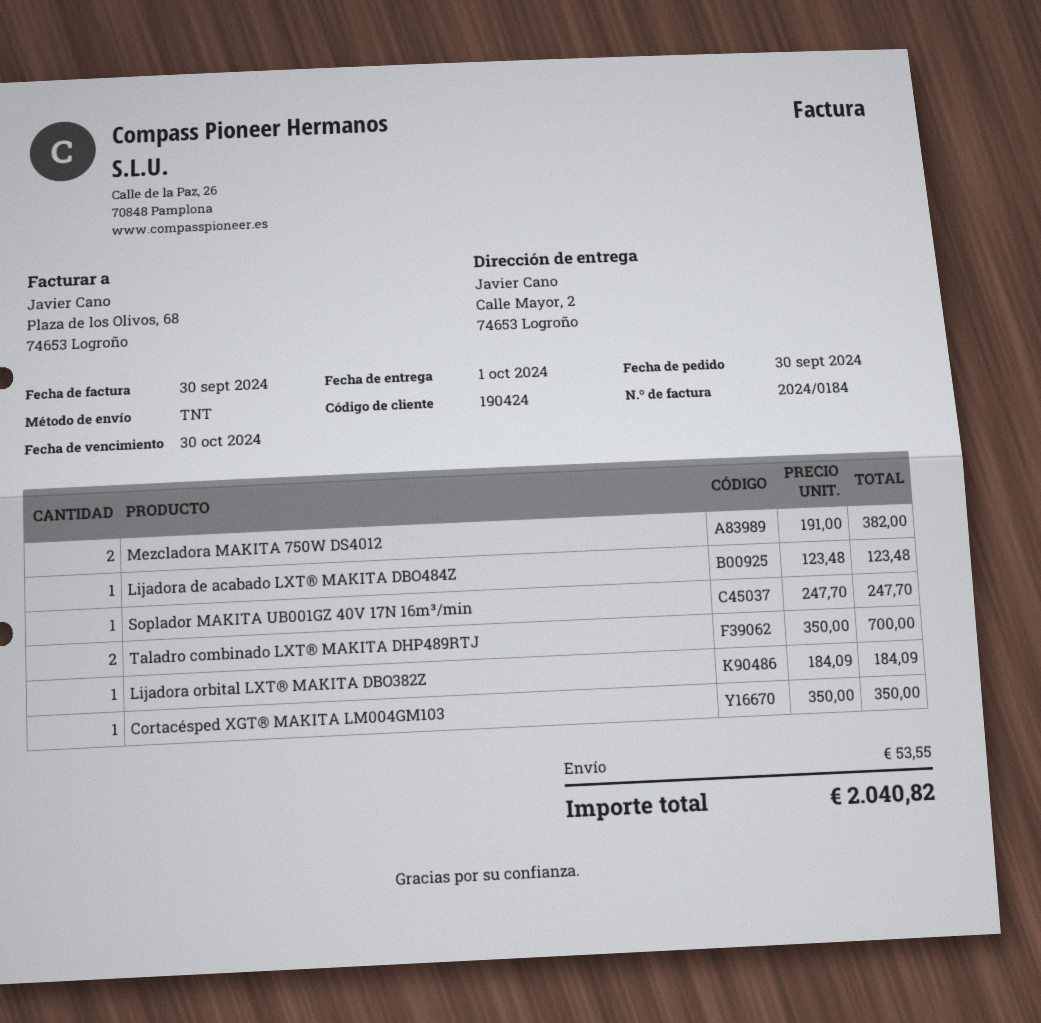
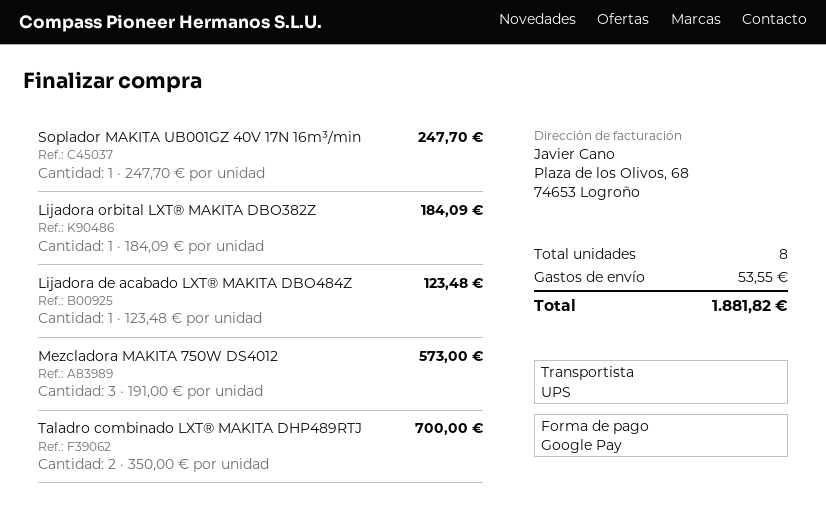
shipping method: TNT -> UPS
Mezcladora MAKITA 750W DS4012: 2 x 191.00 = 382.00 -> 3 x 191.00 = 573.00
Cortacésped XGT® MAKITA LM004GM103: 1 x 350.00 = 350.00 -> none
total: 2040.82 -> 1881.82

